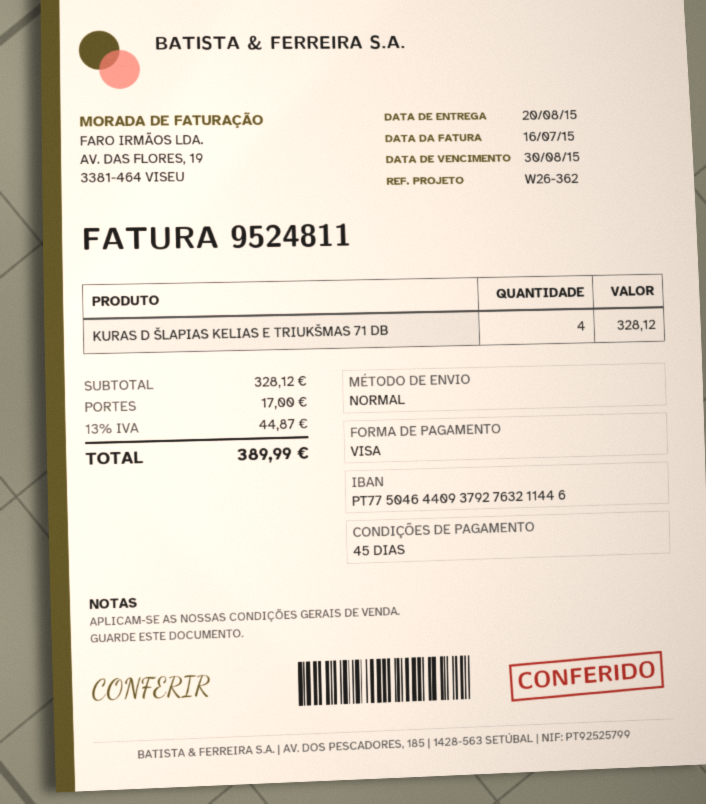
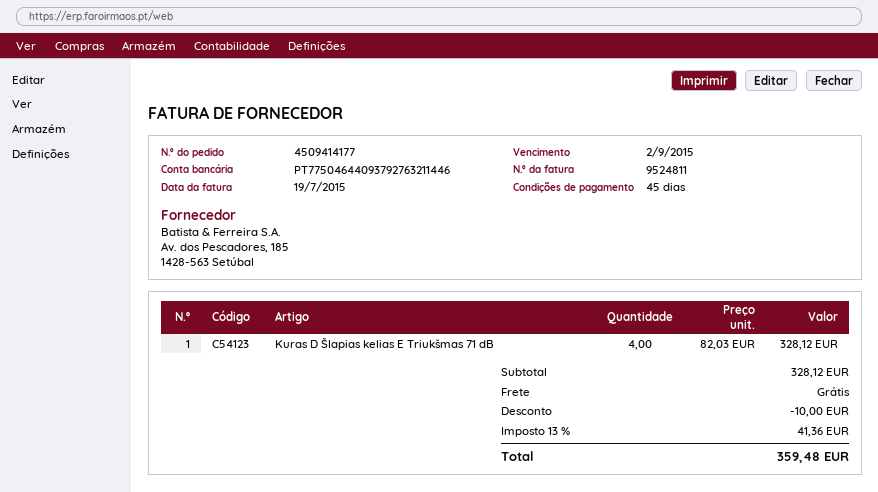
invoice date: 2015-07-16 -> 2015-07-19
due date: 2015-08-30 -> 2015-09-02
discount: none -> 10.00
shipping: 17.00 -> 0.00
tax: 13% = 44.87 -> 13% = 41.36
total: 389.99 -> 359.48

